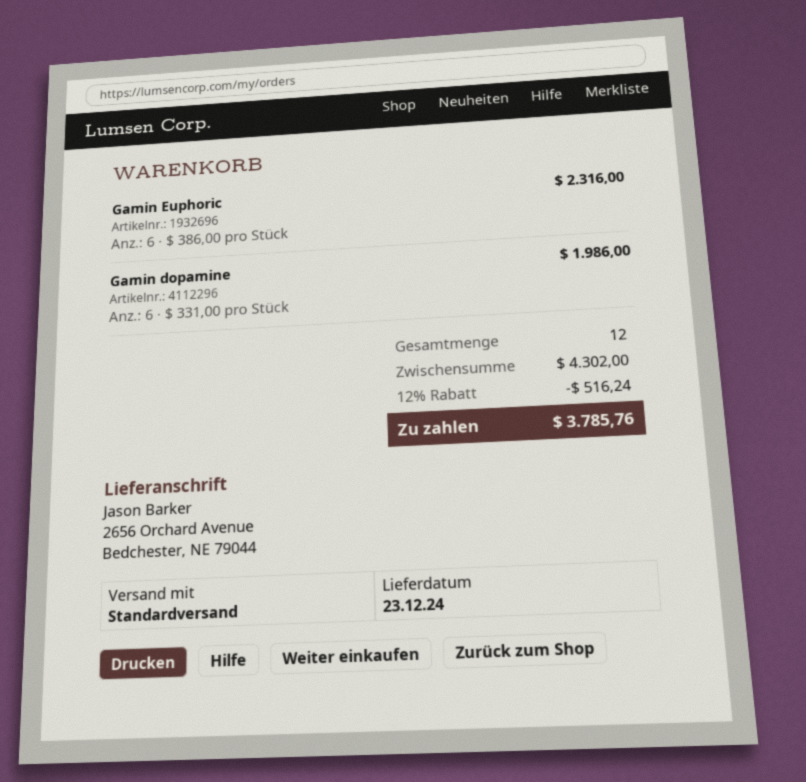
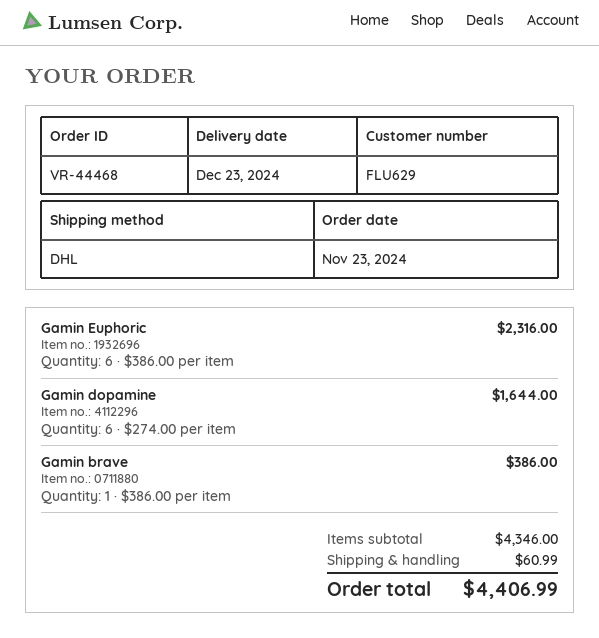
shipping method: standard -> DHL
Gamin dopamine: 6 x 331.00 = 1986.00 -> 6 x 274.00 = 1644.00
Gamin brave: none -> 1 x 386.00 = 386.00
subtotal: 4302.00 -> 4346.00
discount: 12% = 516.24 -> none
shipping: none -> 60.99
total: 3785.76 -> 4406.99

